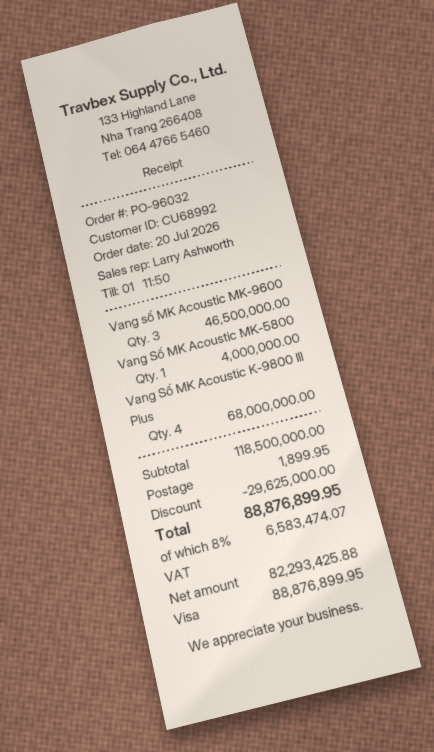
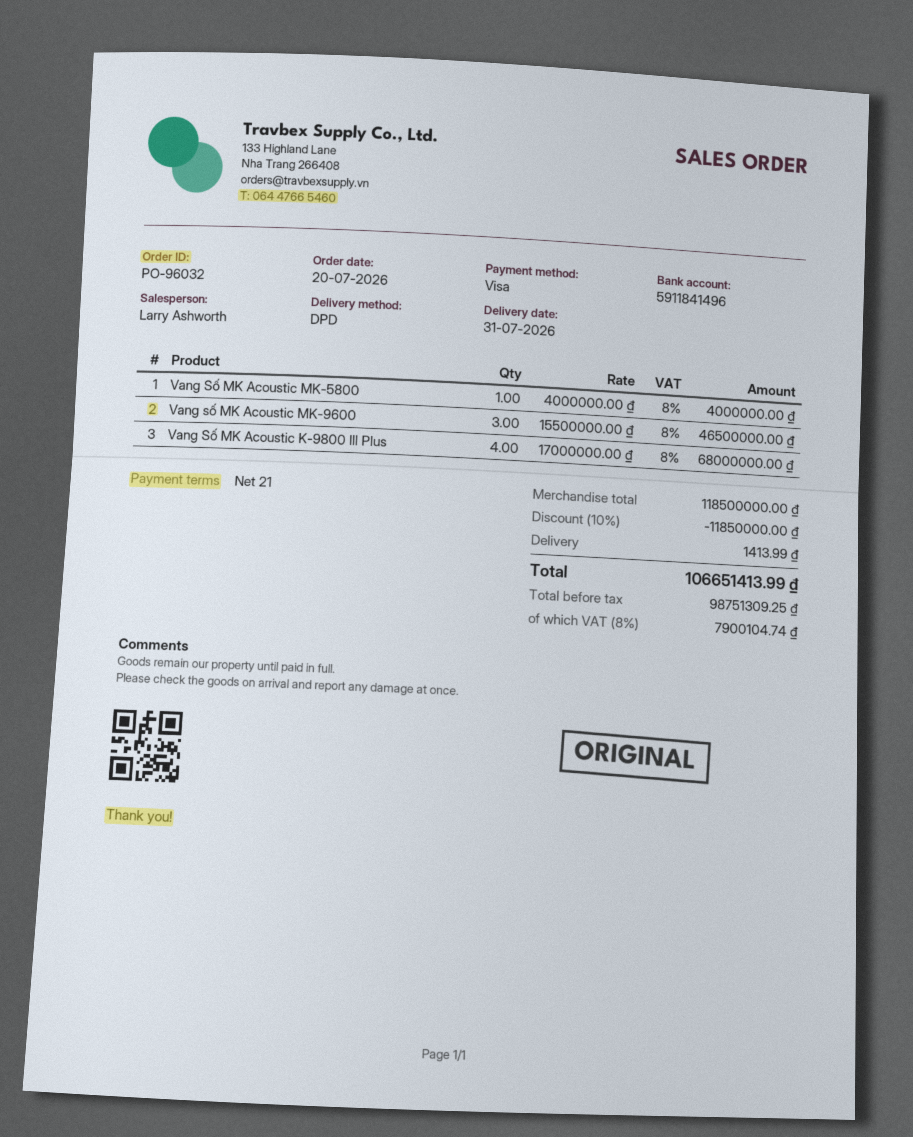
discount: 29625000.00 -> 11850000.00
shipping: 1899.95 -> 1413.99
net: 82293425.88 -> 98751309.25
tax: 8% = 6583474.07 -> 8% = 7900104.74
total: 88876899.95 -> 106651413.99

